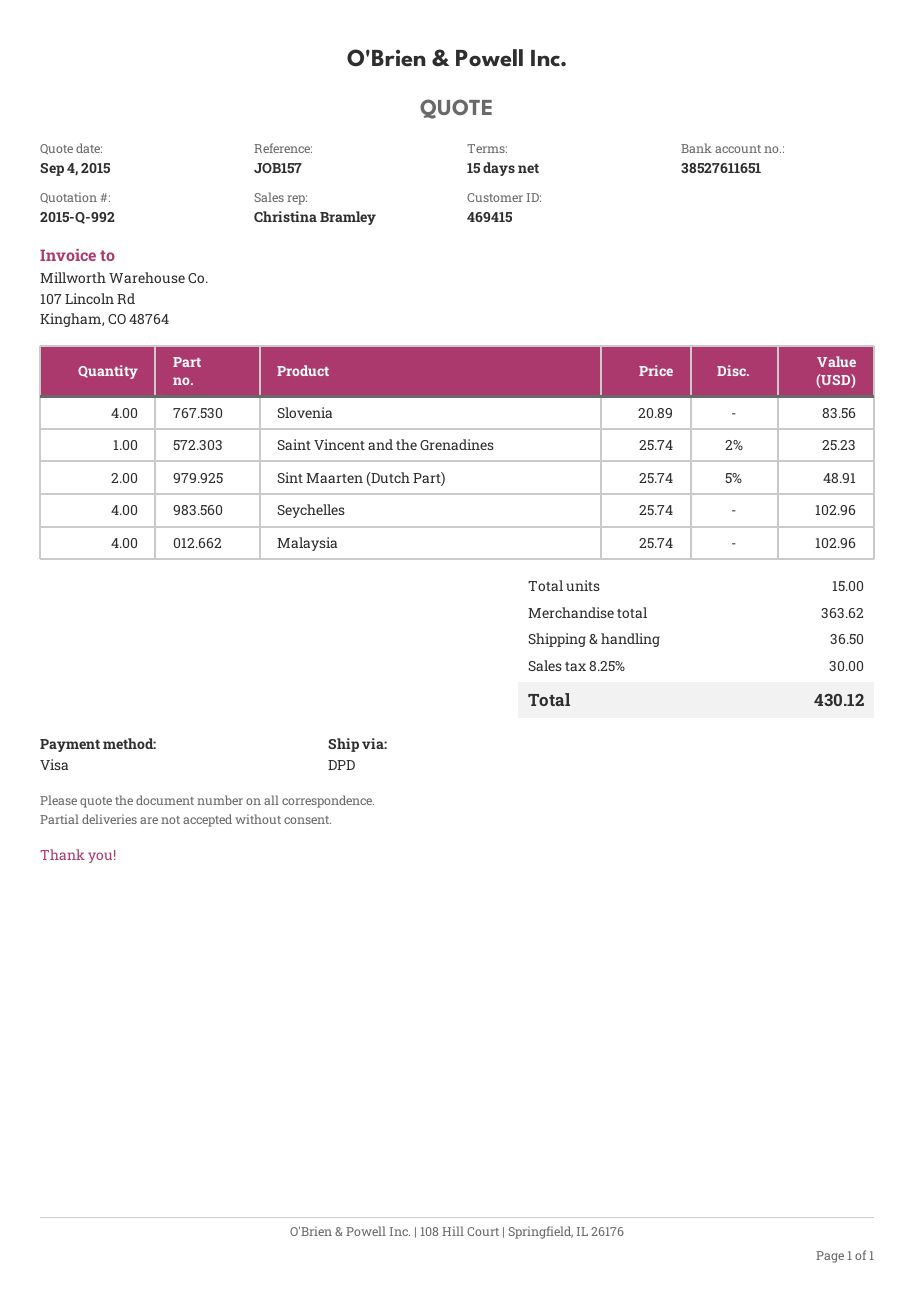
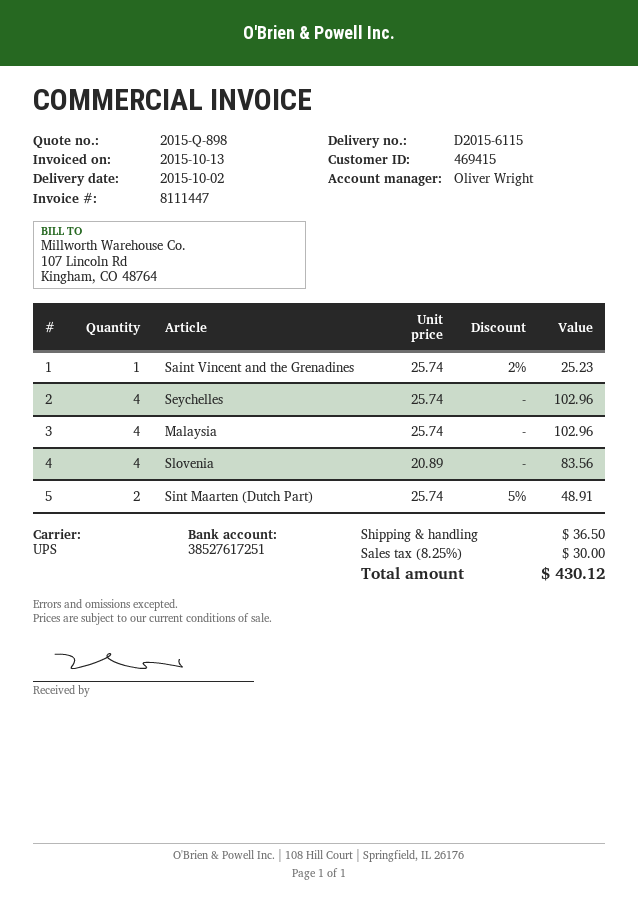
quote number: 2015-Q-992 -> 2015-Q-898
sales rep: Christina Bramley -> Oliver Wright
bank account: 38527611651 -> 38527617251
shipping method: DPD -> UPS

